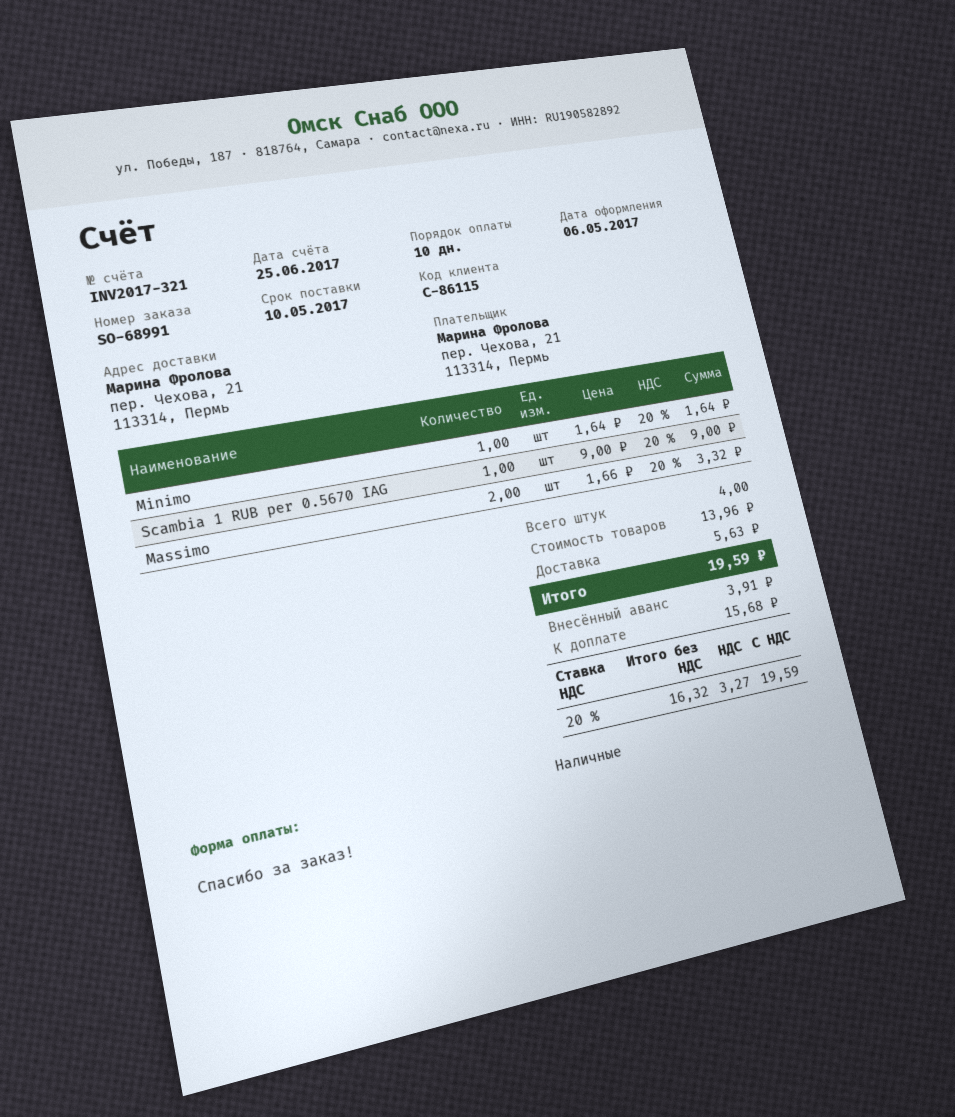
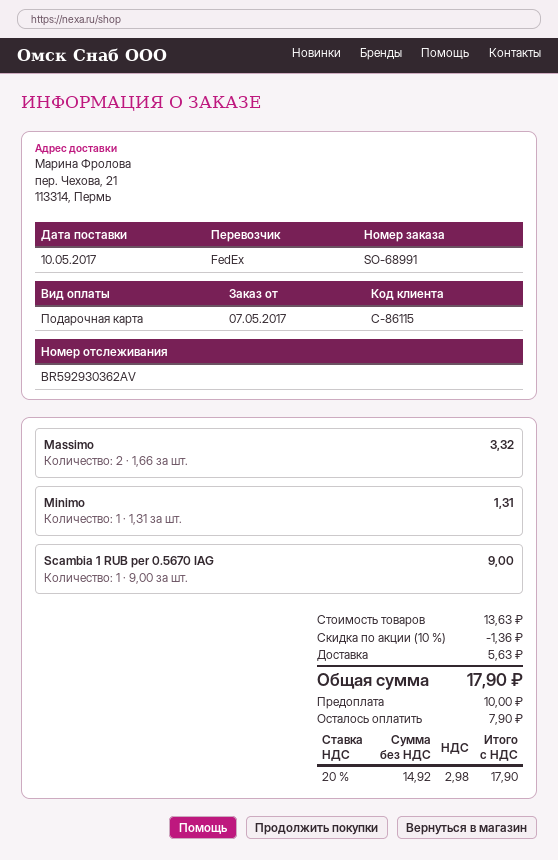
order date: 2017-05-06 -> 2017-05-07
payment method: cash -> gift card
Minimo: 1 x 1.64 = 1.64 -> 1 x 1.31 = 1.31
subtotal: 13.96 -> 13.63
discount: none -> 10% = 1.36
net: 16.32 -> 14.92
tax: 20% = 3.27 -> 20% = 2.98
total: 19.59 -> 17.90
deposit: 3.91 -> 10.00
balance: 15.68 -> 7.90

